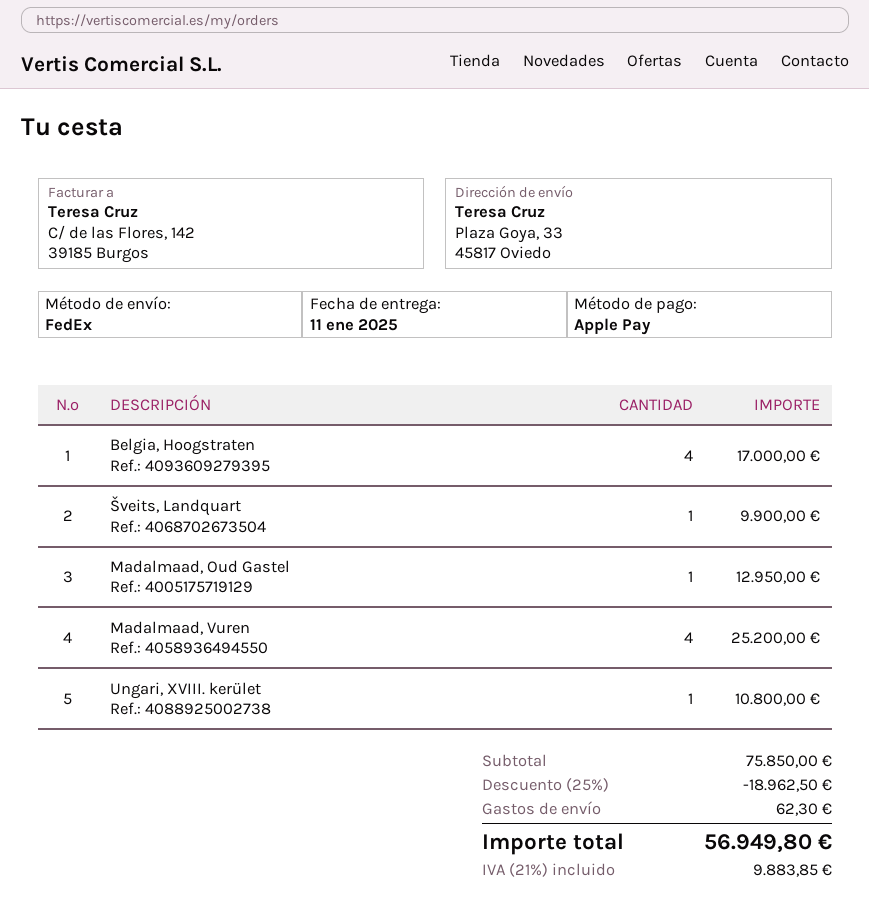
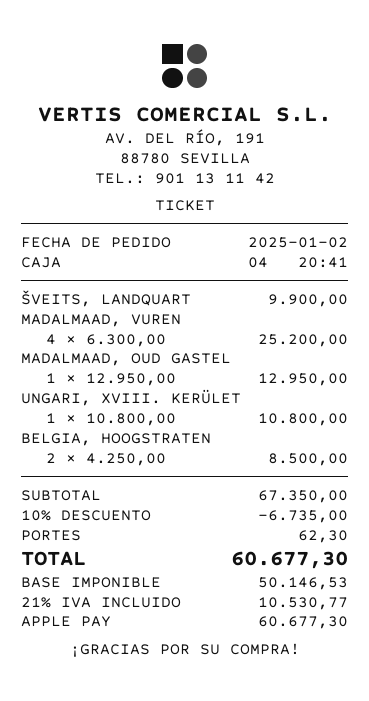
Belgia, Hoogstraten: 4 for 17000.00 -> 2 for 8500.00
subtotal: 75850.00 -> 67350.00
discount: 25% = 18962.50 -> 10% = 6735.00
tax: 21% = 9883.85 -> 21% = 10530.77
total: 56949.80 -> 60677.30

